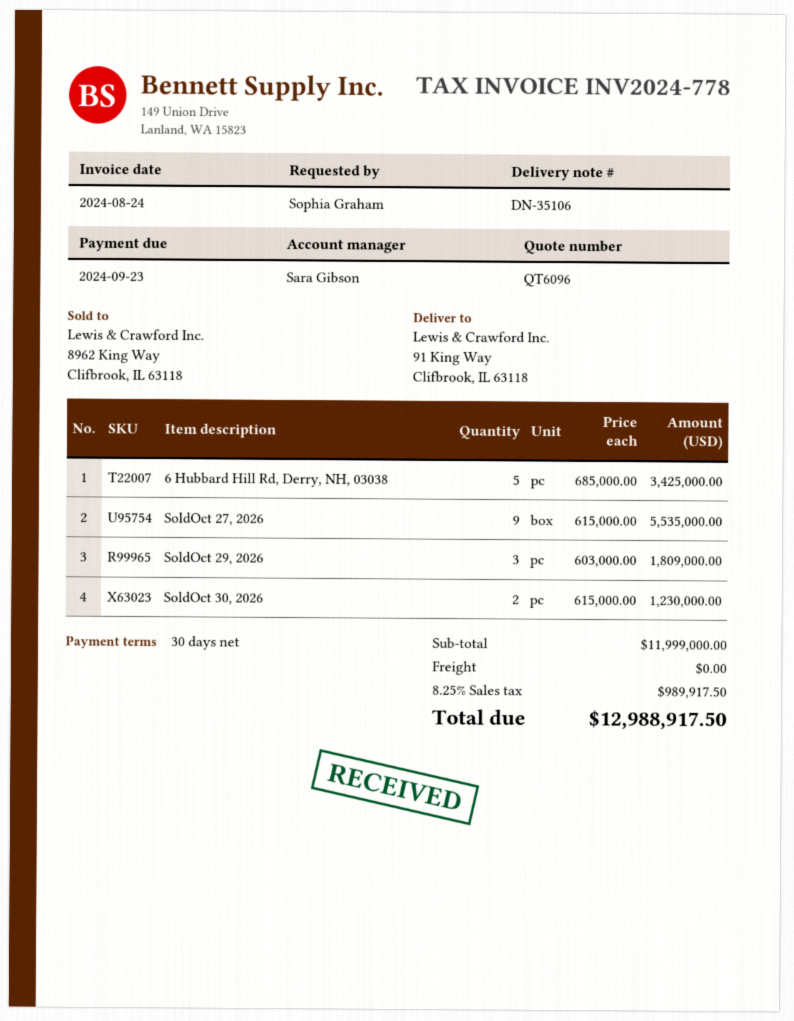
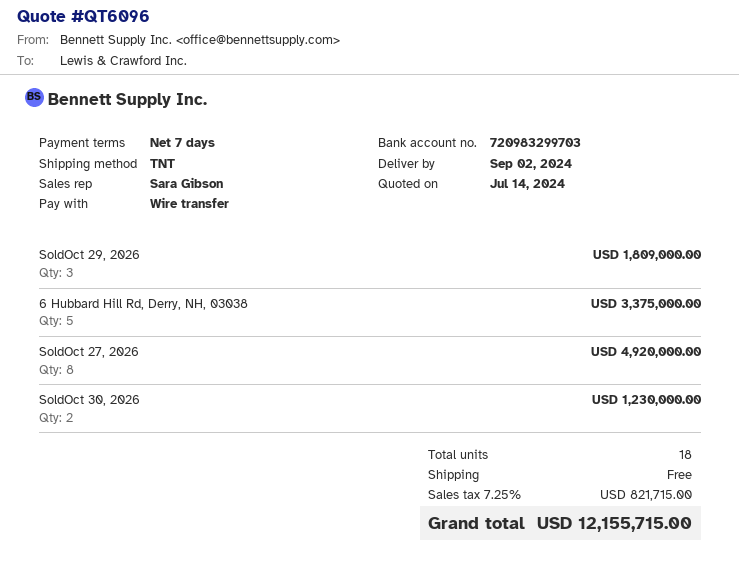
payment terms: 30 days -> 7 days
6 Hubbard Hill Rd, Derry, NH, 03038: 5 for 3425000.00 -> 5 for 3375000.00
SoldOct 27, 2026: 9 for 5535000.00 -> 8 for 4920000.00
tax: 8.25% = 989917.50 -> 7.25% = 821715.00
total: 12988917.50 -> 12155715.00

